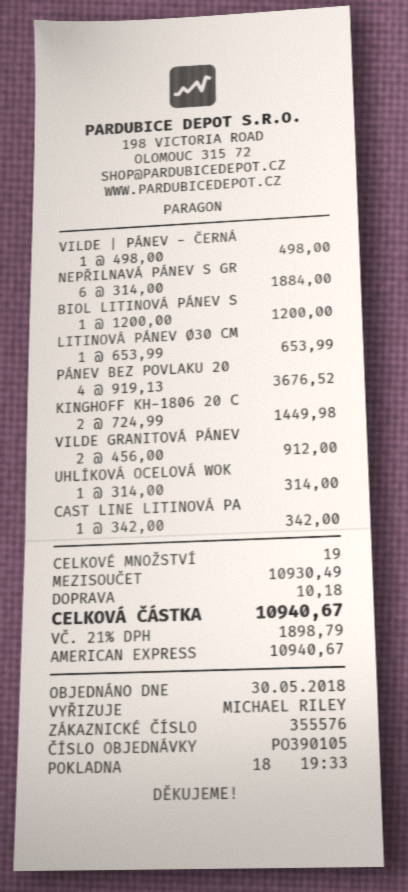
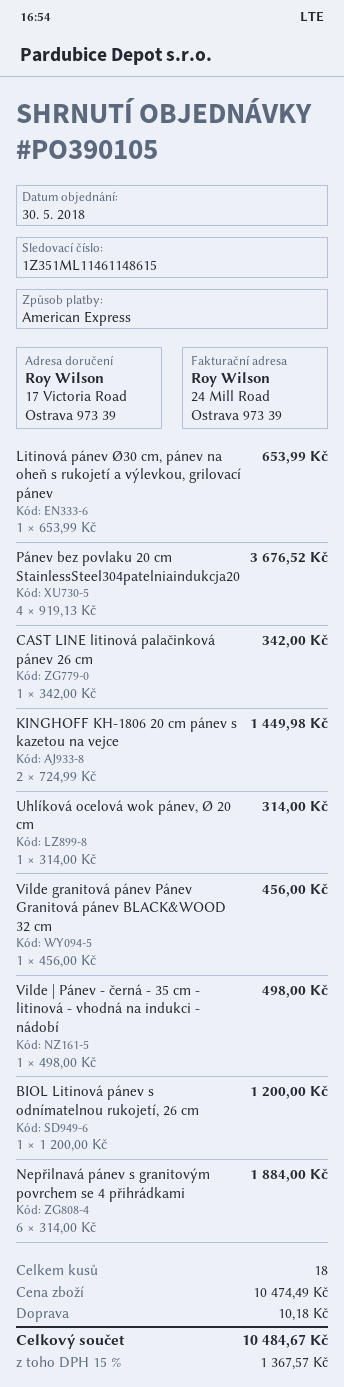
VILDE GRANITOVÁ PÁNEV: 2 x 456.00 = 912.00 -> 1 x 456.00 = 456.00
total quantity: 19 -> 18
subtotal: 10930.49 -> 10474.49
tax: 21% = 1898.79 -> 15% = 1367.57
total: 10940.67 -> 10484.67

